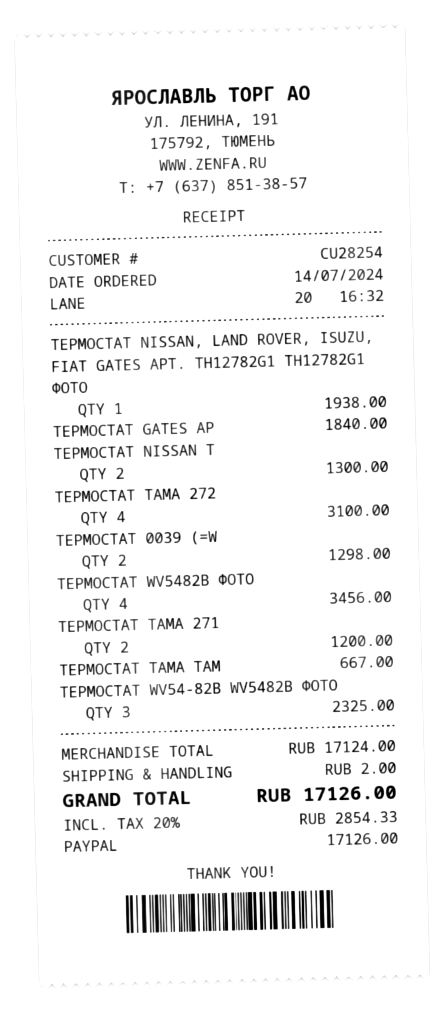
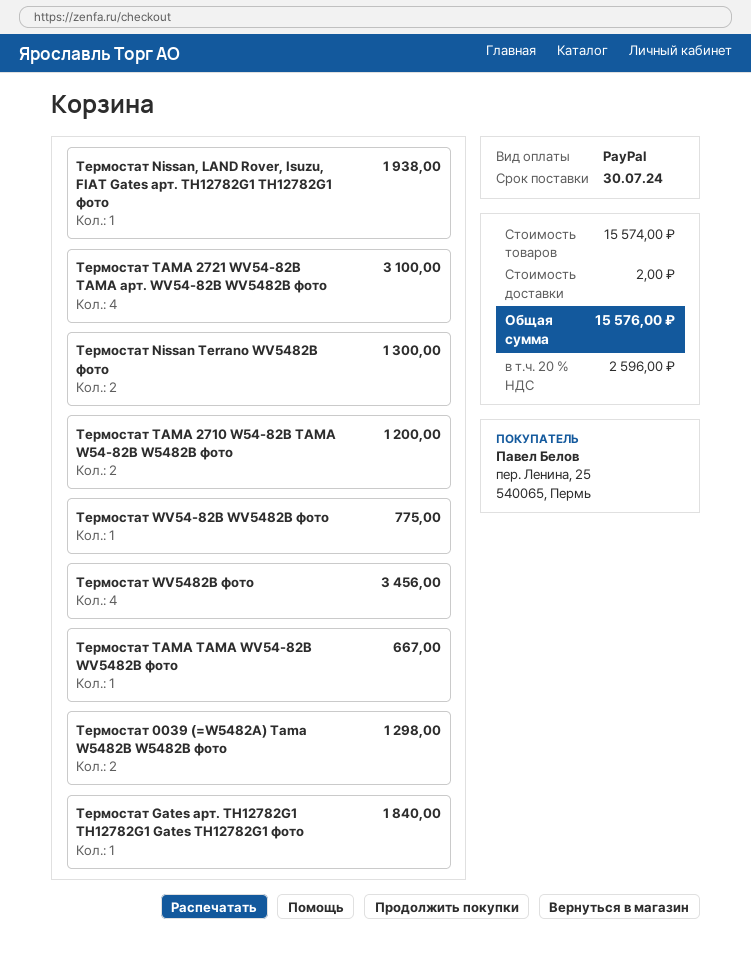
ТЕРМОСТАТ WV54-82B WV5482B ФОТО: 3 for 2325.00 -> 1 for 775.00
subtotal: 17124.00 -> 15574.00
tax: 20% = 2854.33 -> 20% = 2596.00
total: 17126.00 -> 15576.00

